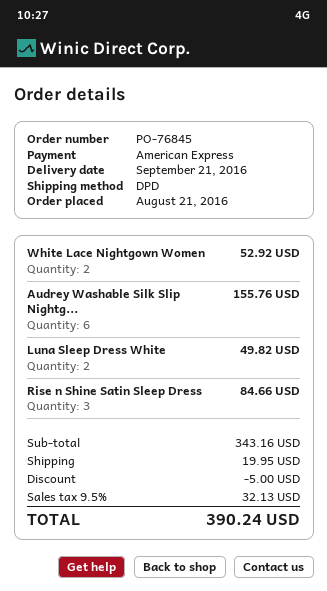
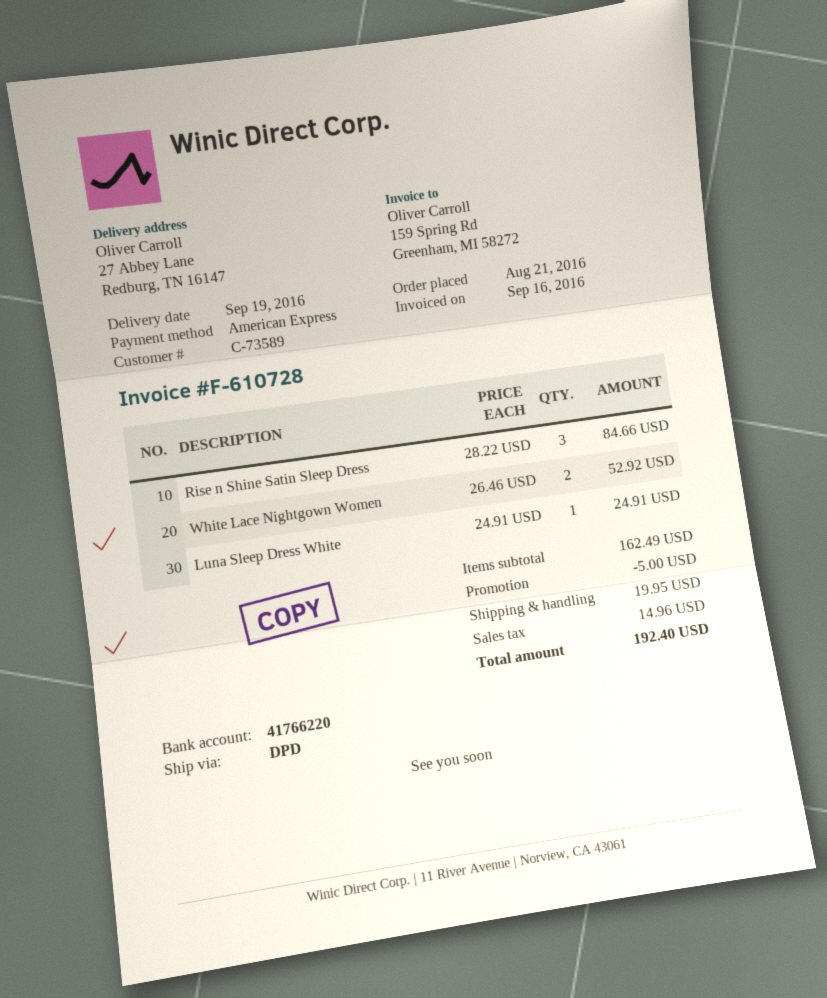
delivery date: 2016-09-21 -> 2016-09-19
Audrey Washable Silk Slip Nightg...: 6 for 155.76 -> none
Luna Sleep Dress White: 2 for 49.82 -> 1 for 24.91
subtotal: 343.16 -> 162.49
tax: 32.13 -> 14.96
total: 390.24 -> 192.40

